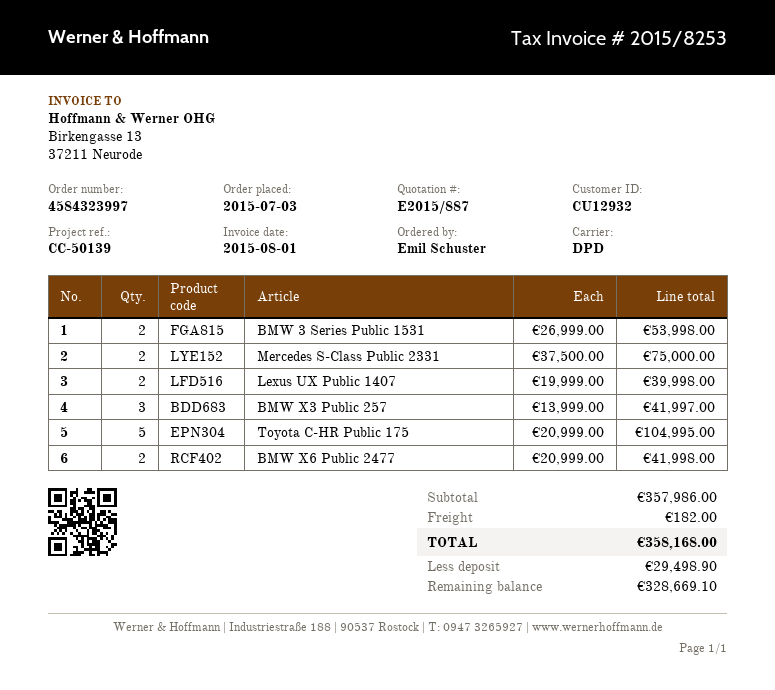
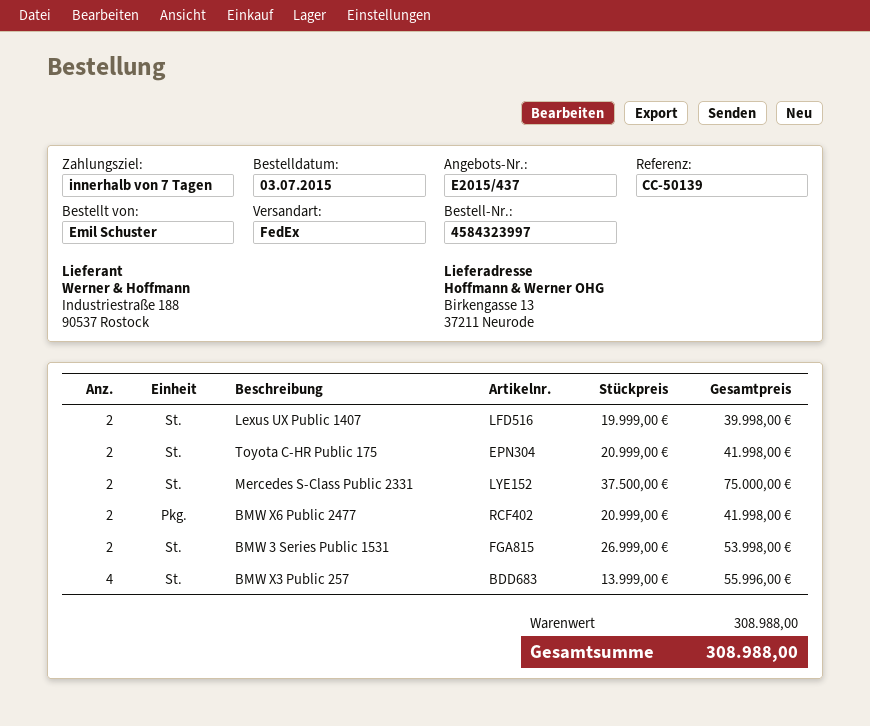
quote number: E2015/887 -> E2015/437
shipping method: DPD -> FedEx
BMW X3 Public 257: 3 x 13999.00 = 41997.00 -> 4 x 13999.00 = 55996.00
Toyota C-HR Public 175: 5 x 20999.00 = 104995.00 -> 2 x 20999.00 = 41998.00
subtotal: 357986.00 -> 308988.00
shipping: 182.00 -> none
total: 358168.00 -> 308988.00

